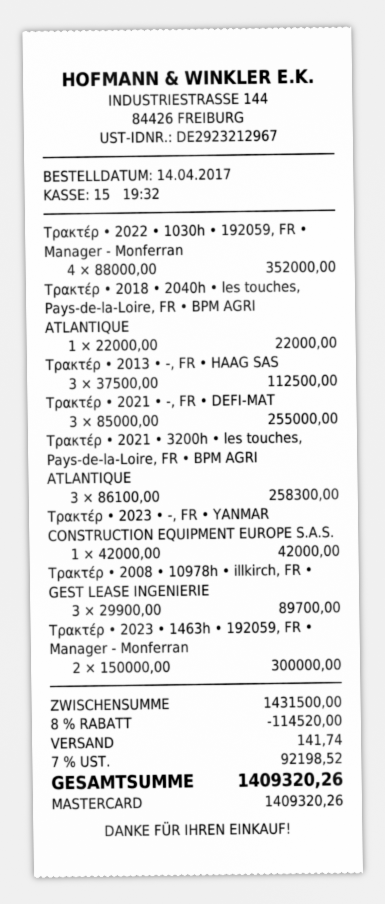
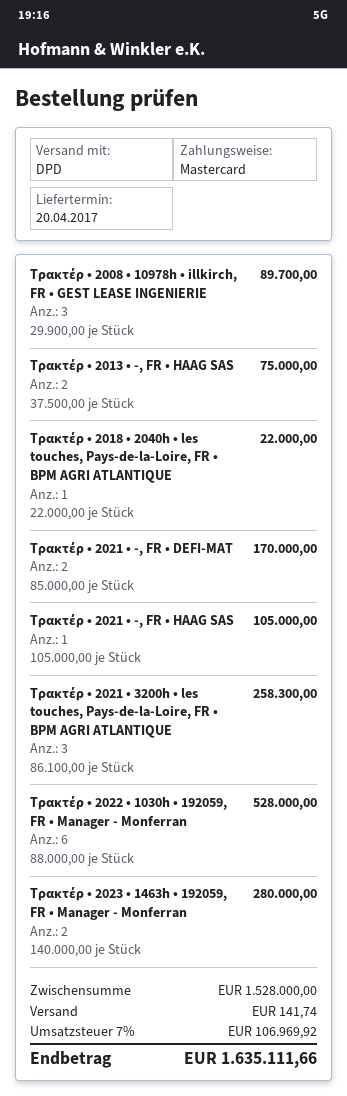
Τρακτέρ • 2022 • 1030h • 192059, FR • Manager - Monferran: 4 x 88000.00 = 352000.00 -> 6 x 88000.00 = 528000.00
Τρακτέρ • 2013 • -, FR • HAAG SAS: 3 x 37500.00 = 112500.00 -> 2 x 37500.00 = 75000.00
Τρακτέρ • 2021 • -, FR • DEFI-MAT: 3 x 85000.00 = 255000.00 -> 2 x 85000.00 = 170000.00
Τρακτέρ • 2023 • -, FR • YANMAR CONSTRUCTION EQUIPMENT EUROPE S.A.S.: 1 x 42000.00 = 42000.00 -> none
Τρακτέρ • 2023 • 1463h • 192059, FR • Manager - Monferran: 2 x 150000.00 = 300000.00 -> 2 x 140000.00 = 280000.00
Τρακτέρ • 2021 • -, FR • HAAG SAS: none -> 1 x 105000.00 = 105000.00
subtotal: 1431500.00 -> 1528000.00
discount: 8% = 114520.00 -> none
tax: 7% = 92198.52 -> 7% = 106969.92
total: 1409320.26 -> 1635111.66

